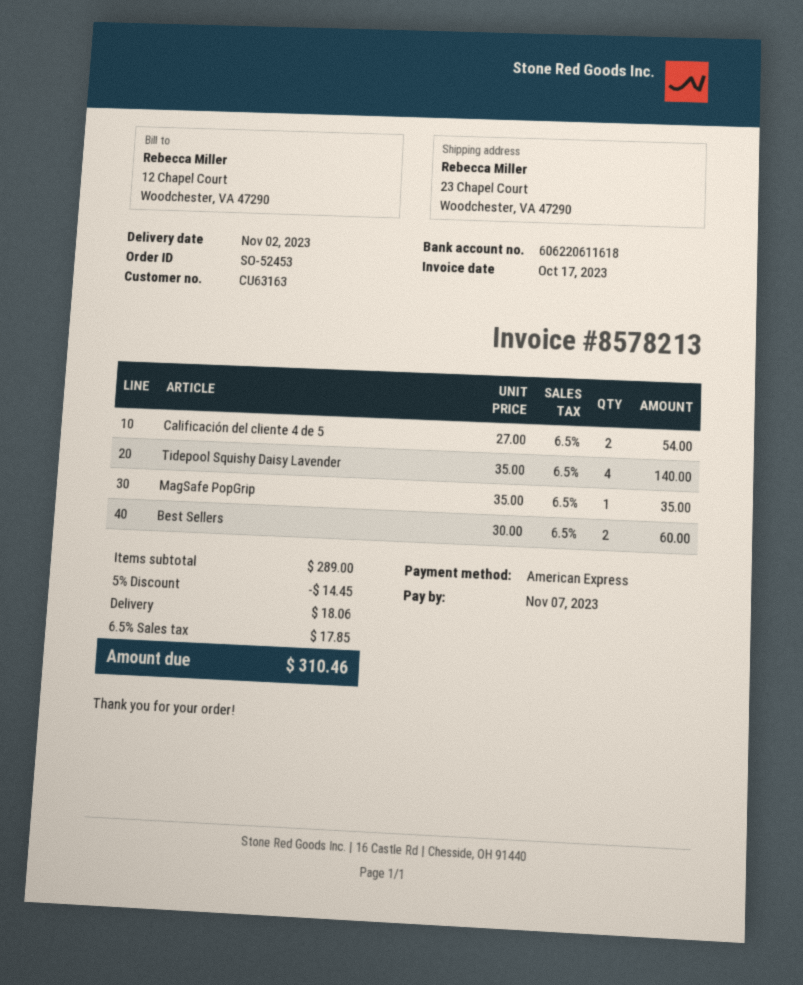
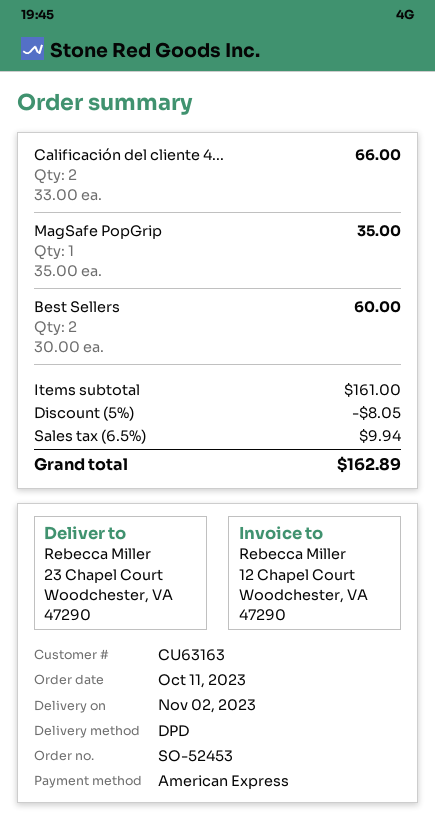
Calificación del cliente 4 de 5: 2 x 27.00 = 54.00 -> 2 x 33.00 = 66.00
Tidepool Squishy Daisy Lavender: 4 x 35.00 = 140.00 -> none
subtotal: 289.00 -> 161.00
discount: 5% = 14.45 -> 5% = 8.05
shipping: 18.06 -> none
tax: 6.5% = 17.85 -> 6.5% = 9.94
total: 310.46 -> 162.89

